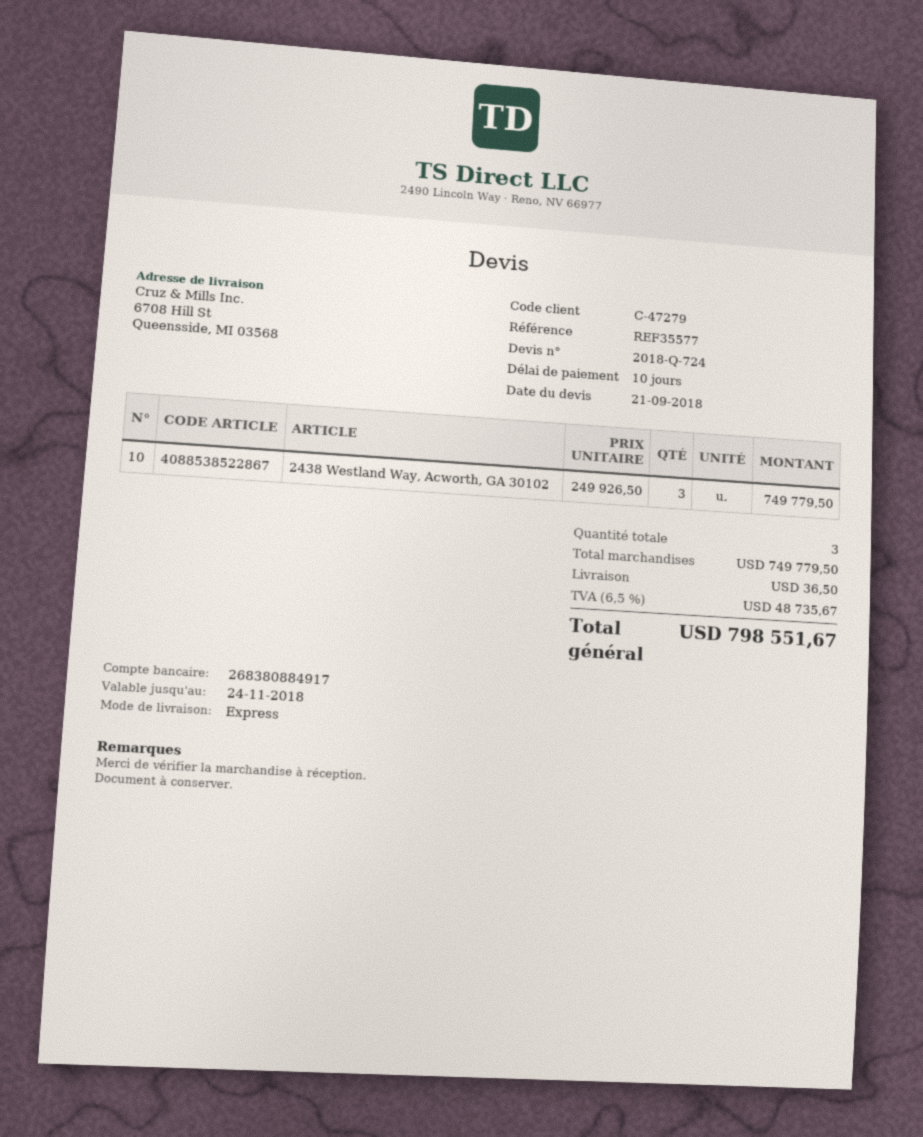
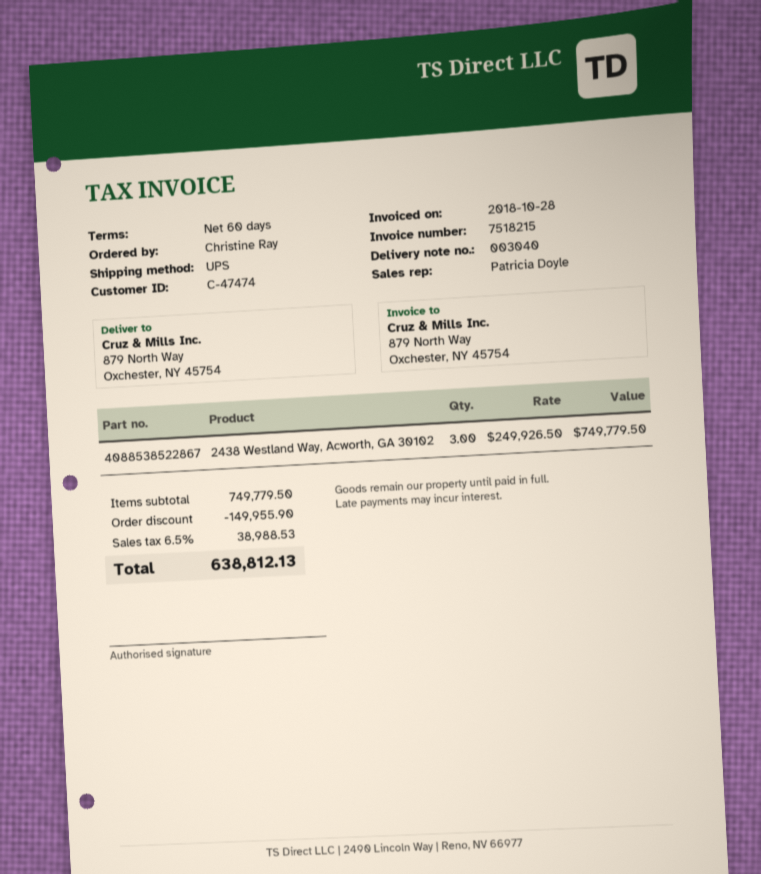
payment terms: 10 days -> 60 days
customer number: C-47279 -> C-47474
shipping method: express -> UPS
ship to: 6708 Hill St, Queensside, MI 03568 -> 879 North Way, Oxchester, NY 45754
discount: none -> 149955.90
shipping: 36.50 -> none
tax: 6.5% = 48735.67 -> 6.5% = 38988.53
total: 798551.67 -> 638812.13

